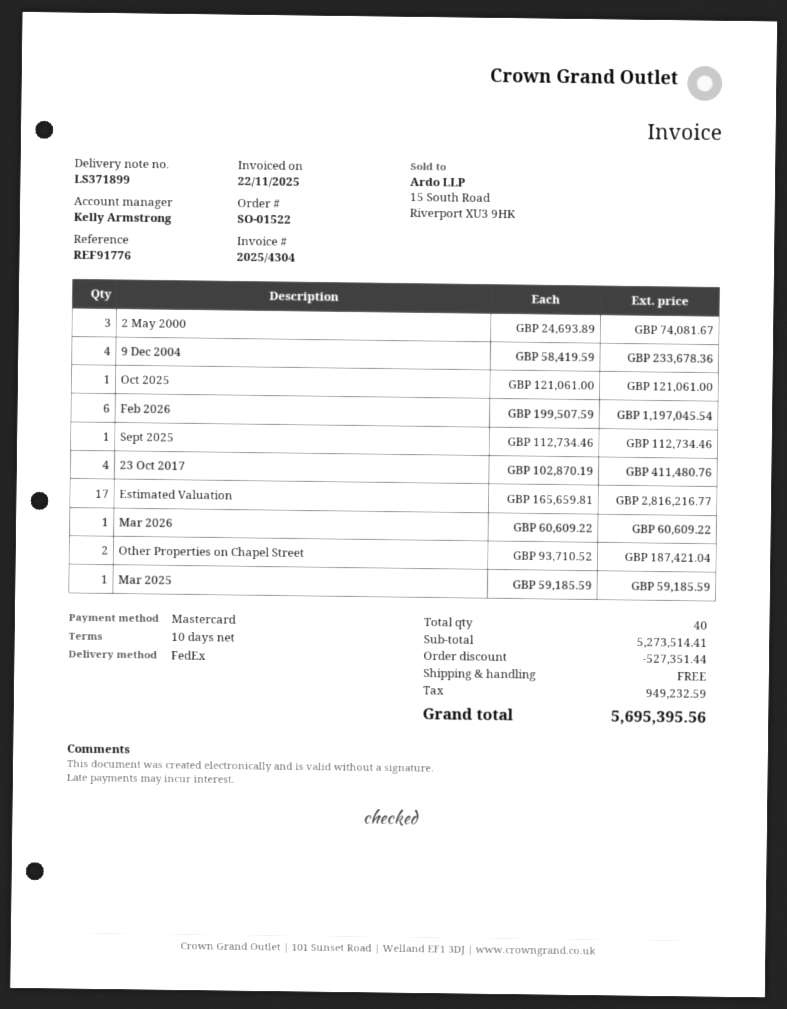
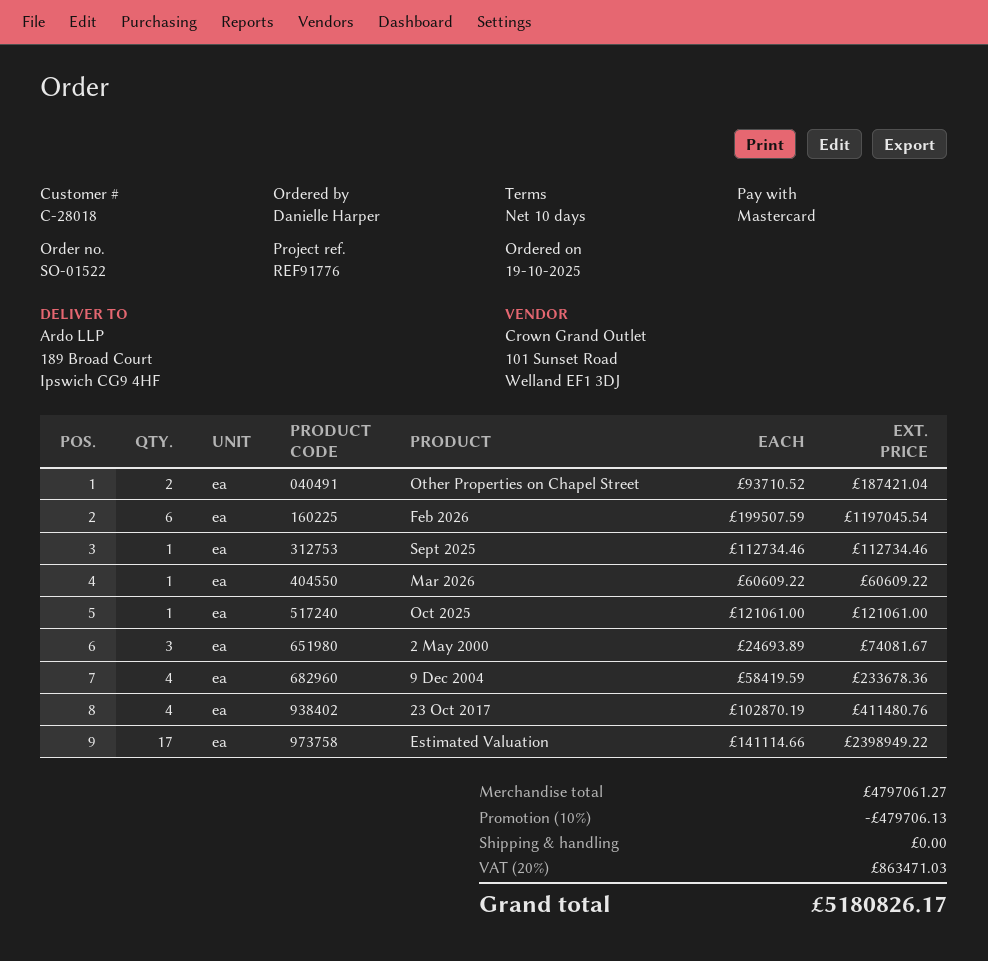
Estimated Valuation: 17 x 165659.81 = 2816216.77 -> 17 x 141114.66 = 2398949.22
Mar 2025: 1 x 59185.59 = 59185.59 -> none
subtotal: 5273514.41 -> 4797061.27
discount: 527351.44 -> 479706.13
tax: 949232.59 -> 863471.03
total: 5695395.56 -> 5180826.17

